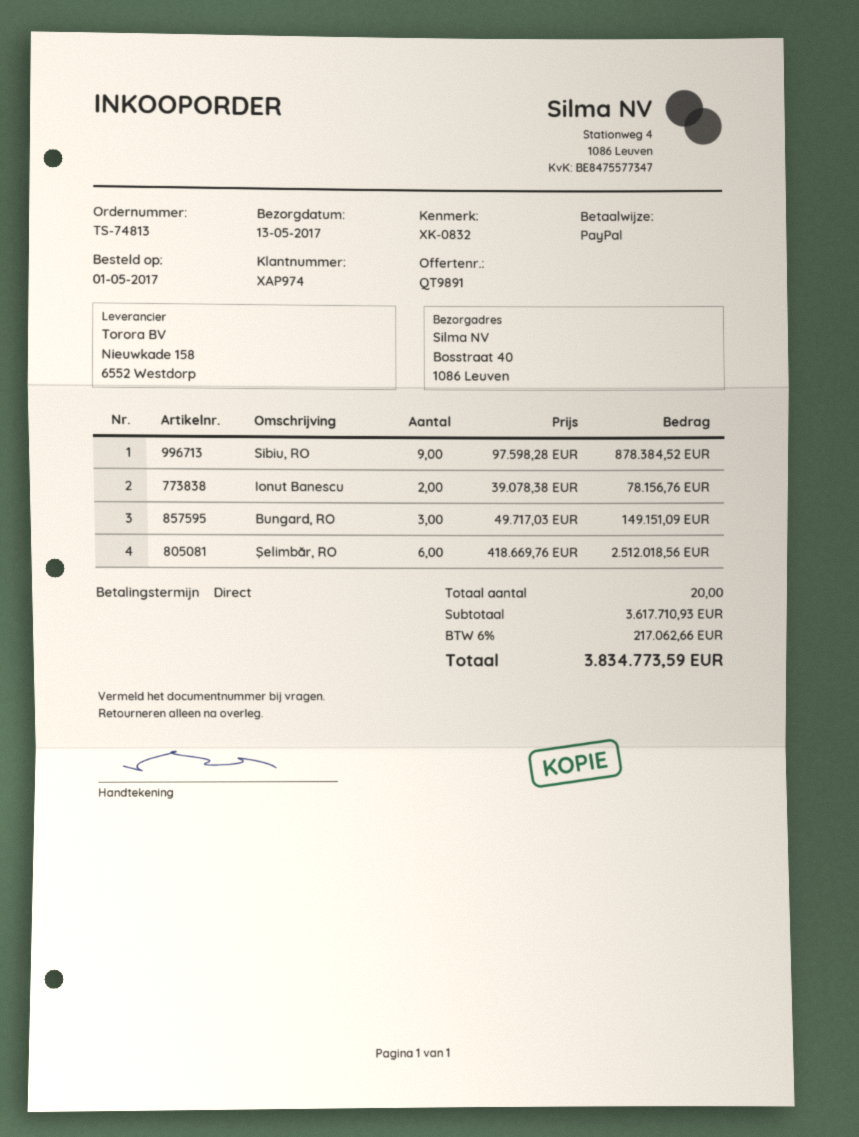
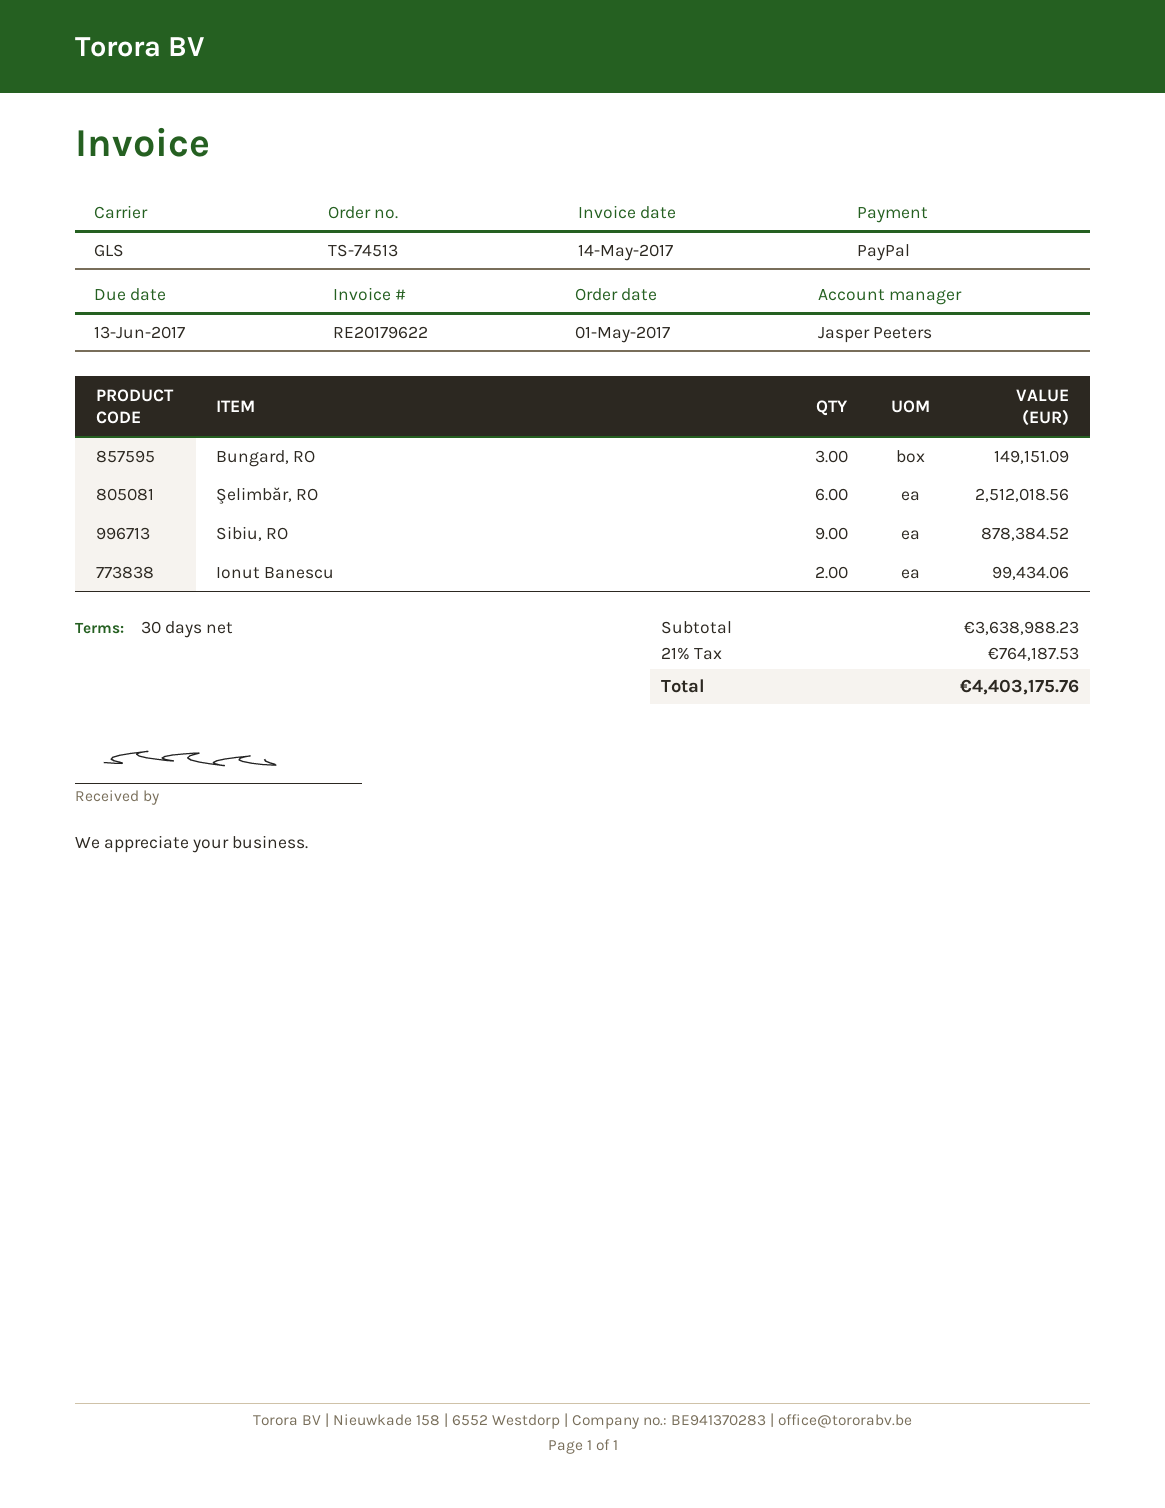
order number: TS-74813 -> TS-74513
payment terms: on receipt -> 30 days
Ionut Banescu: 2 for 78156.76 -> 2 for 99434.06
subtotal: 3617710.93 -> 3638988.23
tax: 6% = 217062.66 -> 21% = 764187.53
total: 3834773.59 -> 4403175.76

